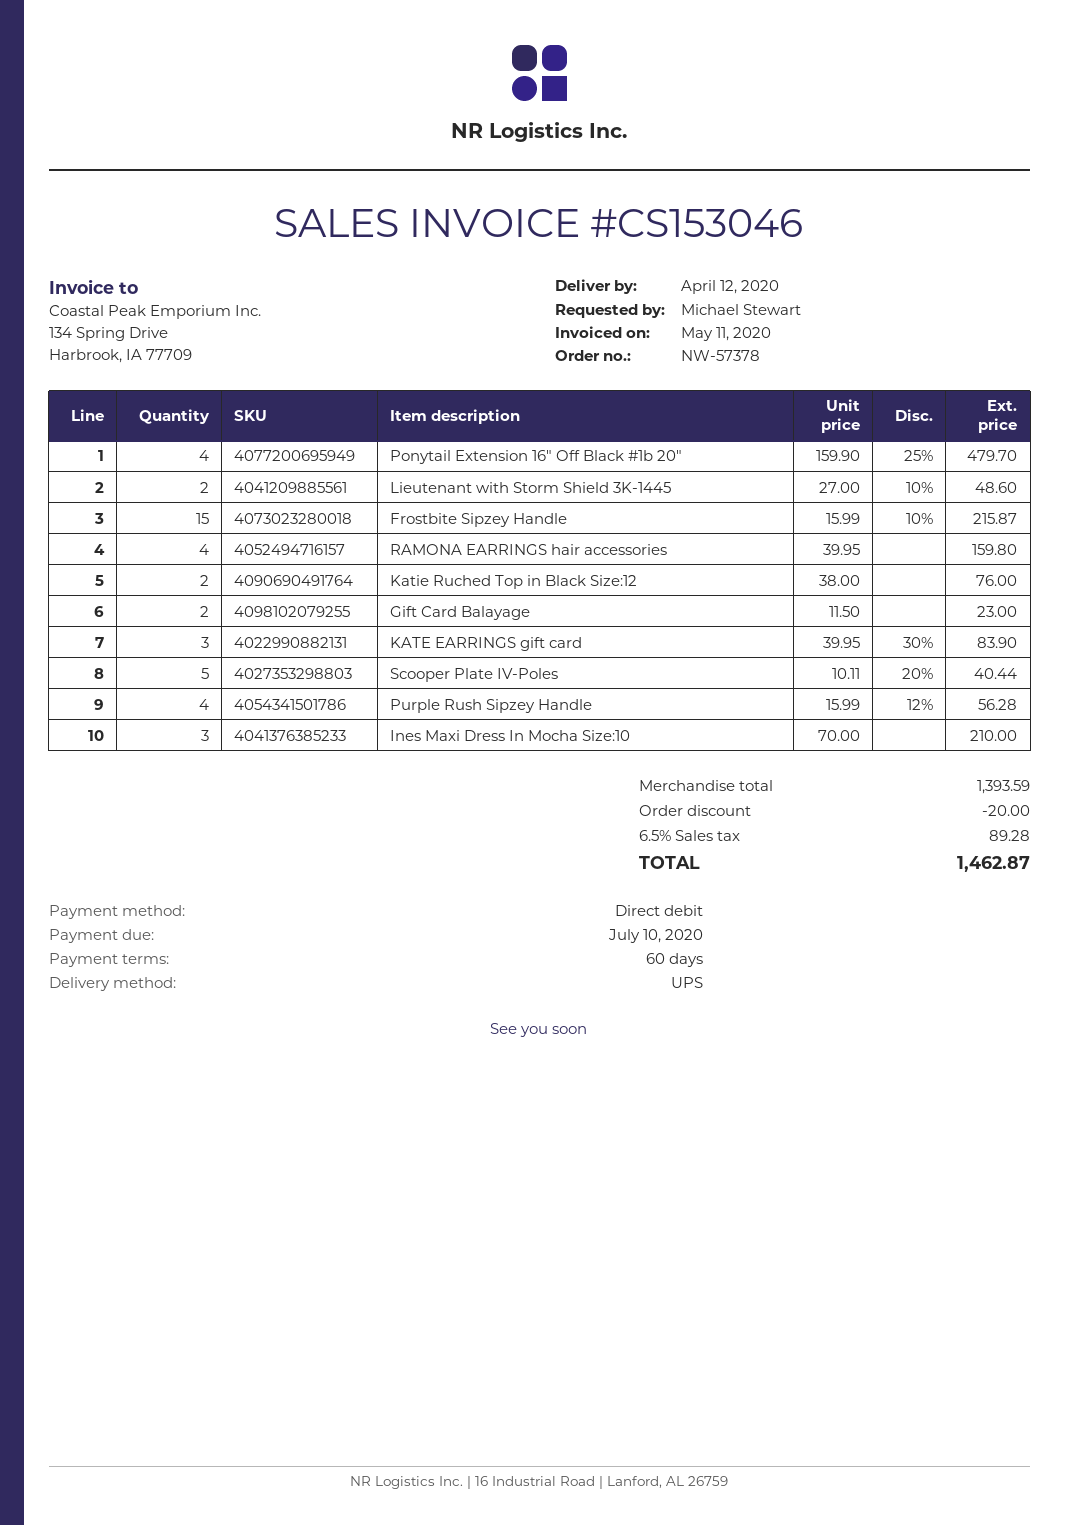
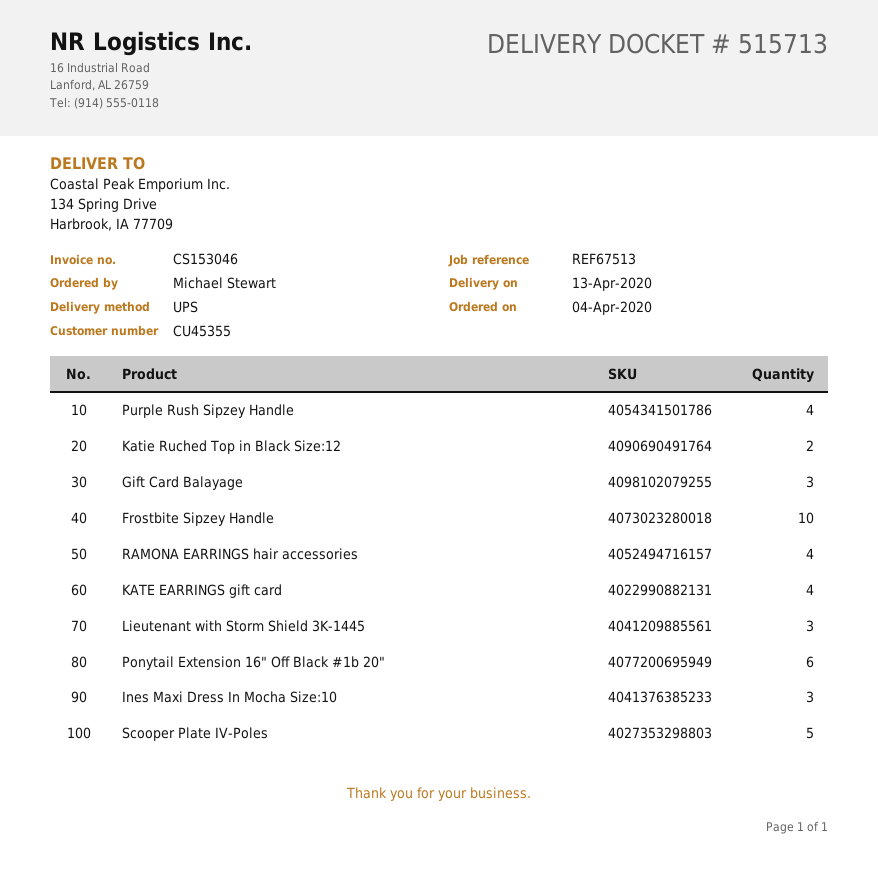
delivery date: 2020-04-12 -> 2020-04-13
Ponytail Extension 16" Off Black #1b 20": 4 -> 6
Lieutenant with Storm Shield 3K-1445: 2 -> 3
Frostbite Sipzey Handle: 15 -> 10
Gift Card Balayage: 2 -> 3
KATE EARRINGS gift card: 3 -> 4

